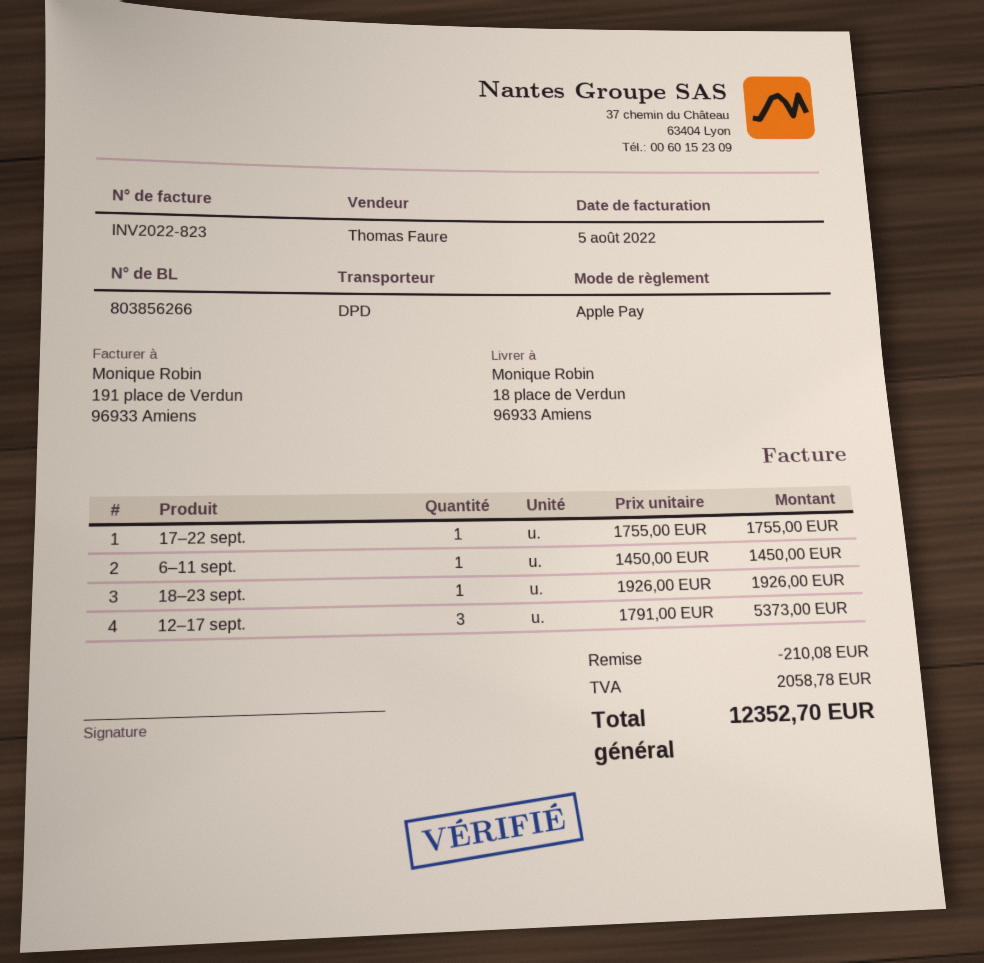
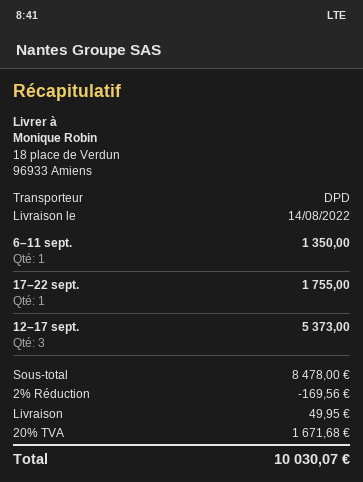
6–11 sept.: 1 for 1450.00 -> 1 for 1350.00
18–23 sept.: 1 for 1926.00 -> none
discount: 210.08 -> 169.56
shipping: none -> 49.95
tax: 2058.78 -> 1671.68
total: 12352.70 -> 10030.07

